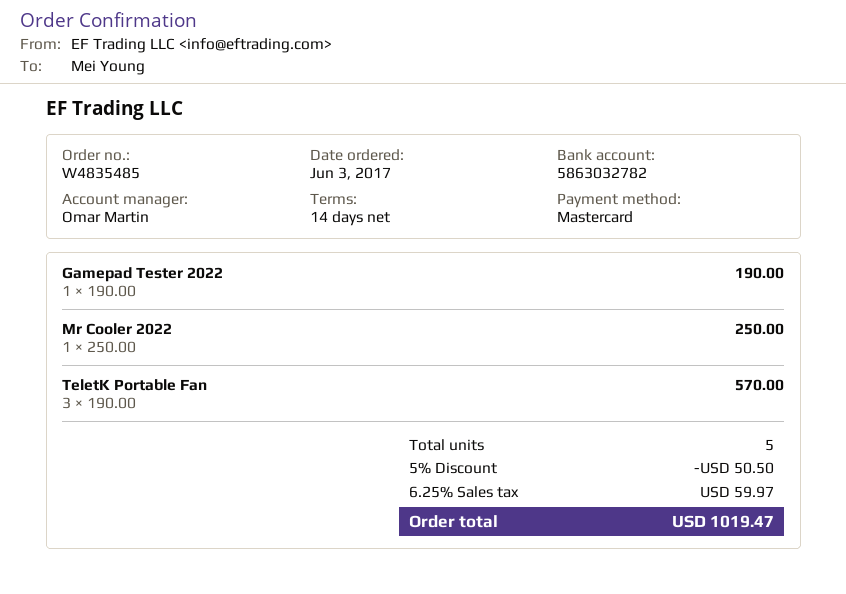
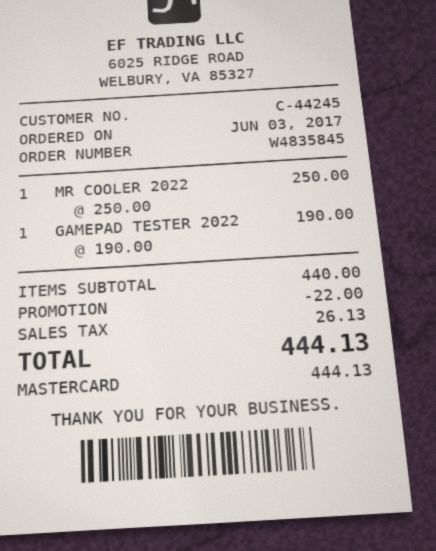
order number: W4835485 -> W4835845
TeletK Portable Fan: 3 x 190.00 = 570.00 -> none
discount: 50.50 -> 22.00
tax: 59.97 -> 26.13
total: 1019.47 -> 444.13

